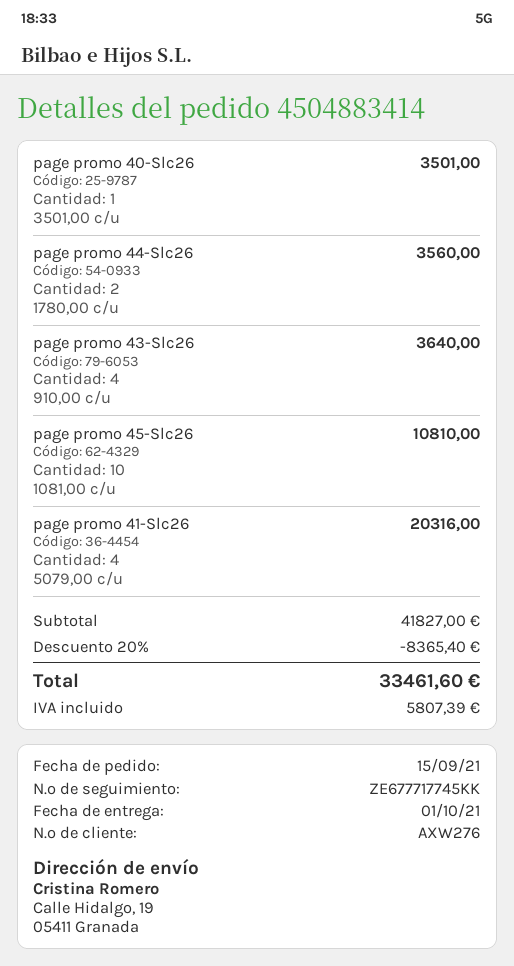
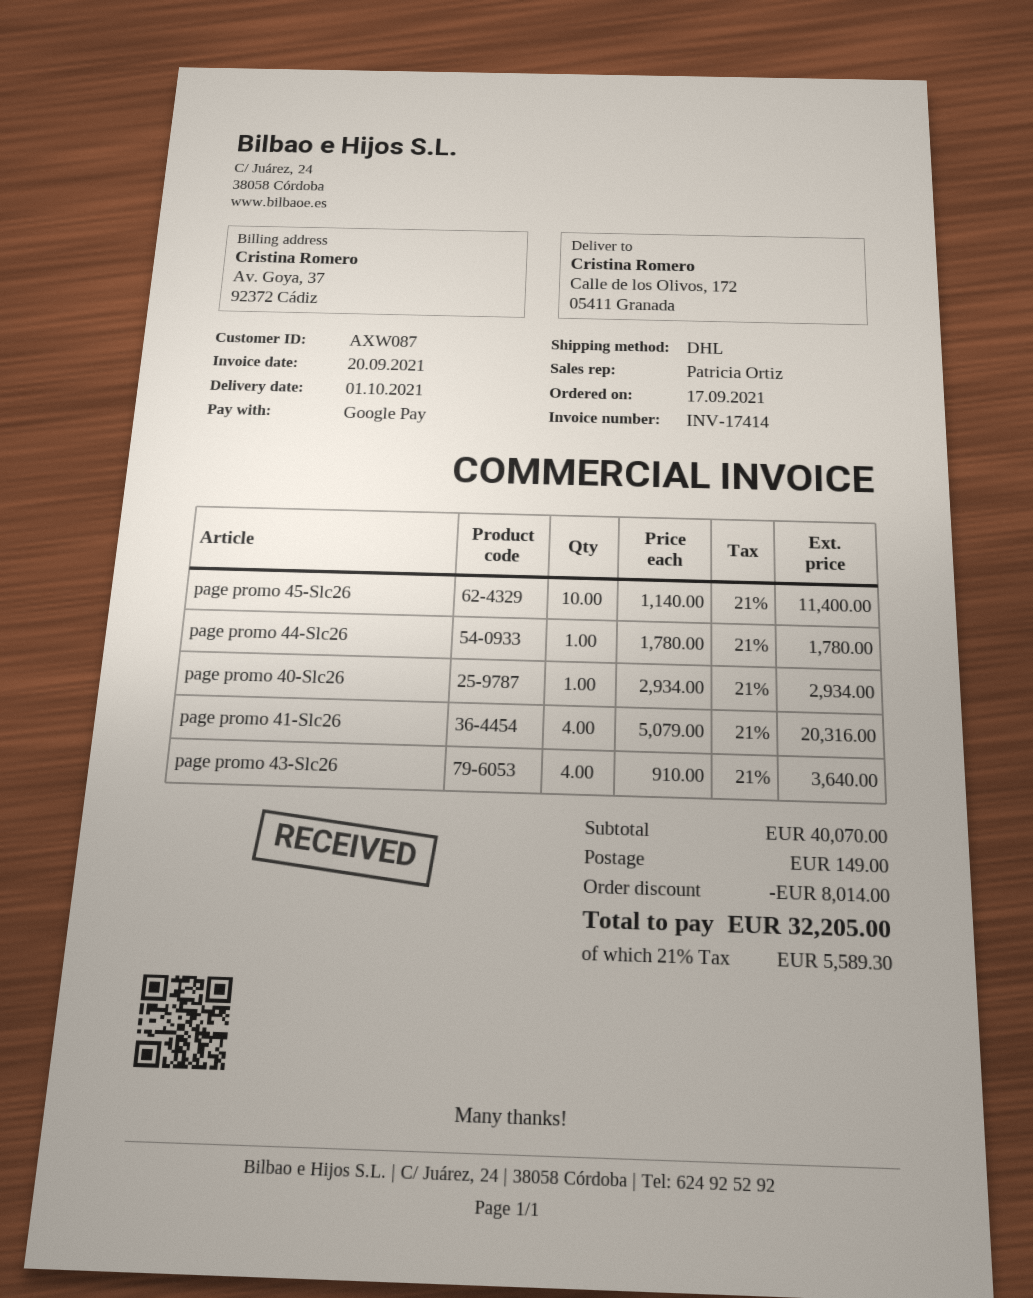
order date: 2021-09-15 -> 2021-09-17
customer number: AXW276 -> AXW087
ship to: Calle Hidalgo, 19, 05411 Granada -> Calle de los Olivos, 172, 05411 Granada
page promo 40-Slc26: 1 x 3501.00 = 3501.00 -> 1 x 2934.00 = 2934.00
page promo 44-Slc26: 2 x 1780.00 = 3560.00 -> 1 x 1780.00 = 1780.00
page promo 45-Slc26: 10 x 1081.00 = 10810.00 -> 10 x 1140.00 = 11400.00
subtotal: 41827.00 -> 40070.00
discount: 8365.40 -> 8014.00
shipping: none -> 149.00
tax: 5807.39 -> 5589.30
total: 33461.60 -> 32205.00

